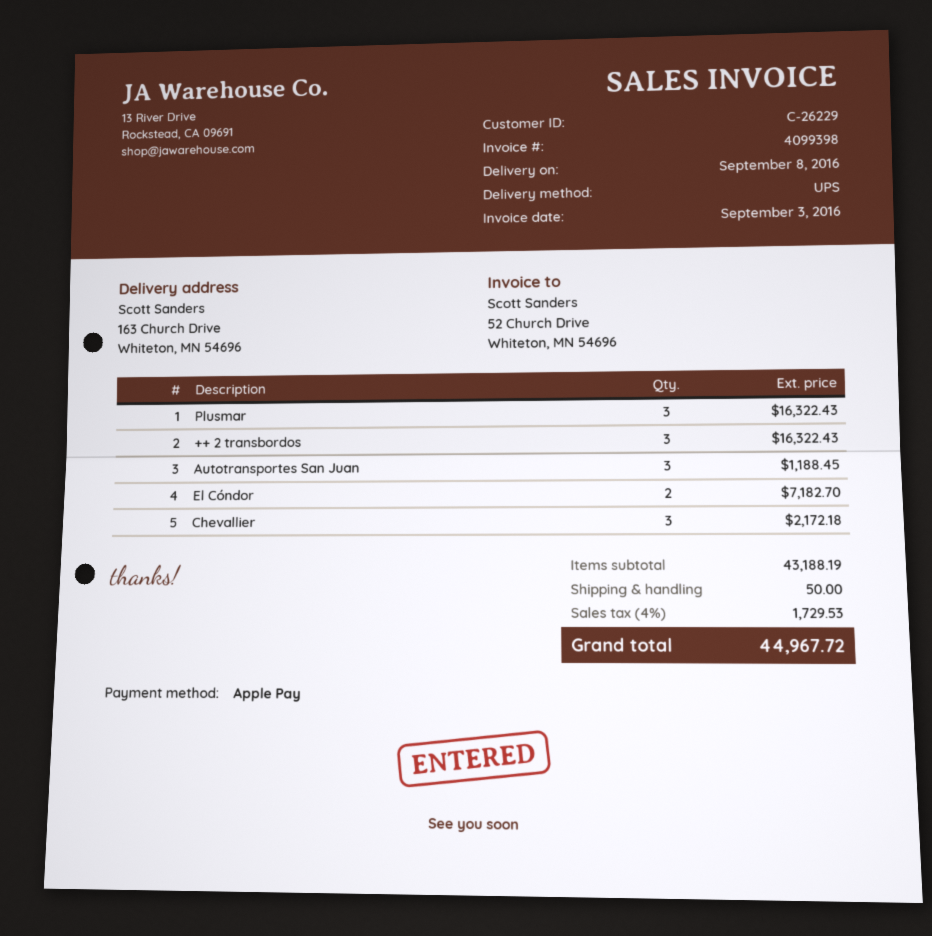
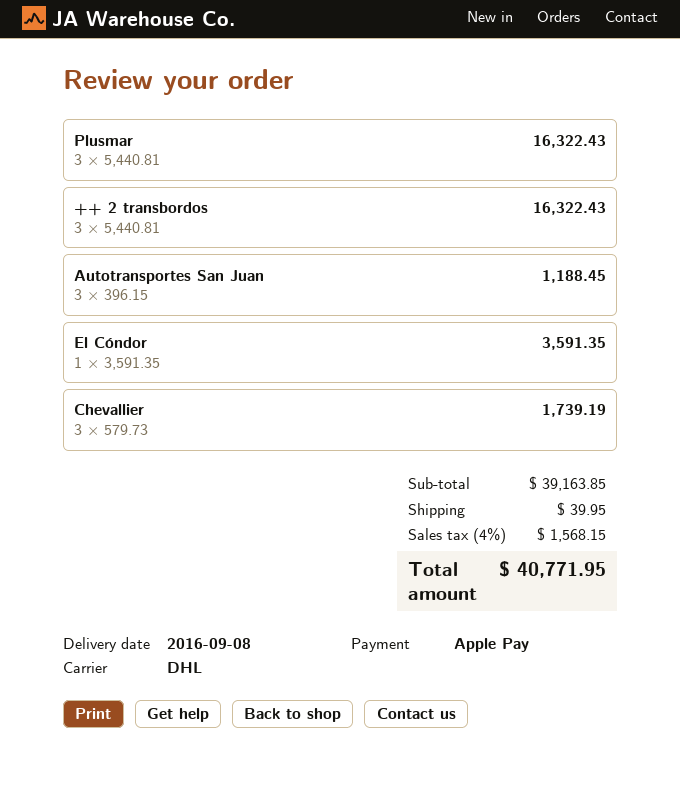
shipping method: UPS -> DHL
El Cóndor: 2 for 7182.70 -> 1 for 3591.35
Chevallier: 3 for 2172.18 -> 3 for 1739.19
subtotal: 43188.19 -> 39163.85
shipping: 50.00 -> 39.95
tax: 4% = 1729.53 -> 4% = 1568.15
total: 44967.72 -> 40771.95

